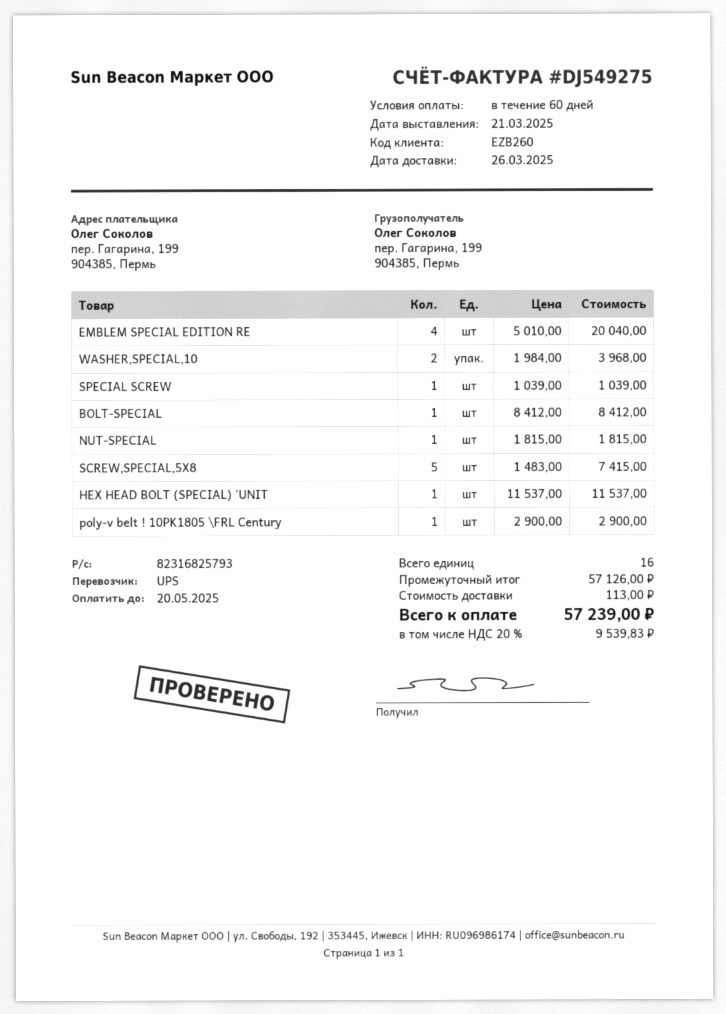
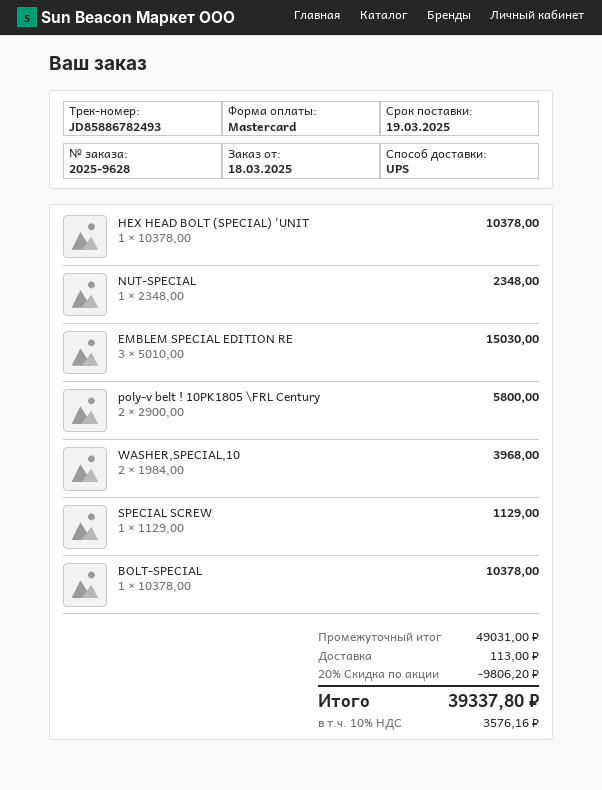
delivery date: 2025-03-26 -> 2025-03-19
EMBLEM SPECIAL EDITION RE: 4 x 5010.00 = 20040.00 -> 3 x 5010.00 = 15030.00
SPECIAL SCREW: 1 x 1039.00 = 1039.00 -> 1 x 1129.00 = 1129.00
BOLT-SPECIAL: 1 x 8412.00 = 8412.00 -> 1 x 10378.00 = 10378.00
NUT-SPECIAL: 1 x 1815.00 = 1815.00 -> 1 x 2348.00 = 2348.00
SCREW,SPECIAL,5X8: 5 x 1483.00 = 7415.00 -> none
HEX HEAD BOLT (SPECIAL) 'UNIT: 1 x 11537.00 = 11537.00 -> 1 x 10378.00 = 10378.00
poly-v belt ! 10PK1805 \FRL Century: 1 x 2900.00 = 2900.00 -> 2 x 2900.00 = 5800.00
subtotal: 57126.00 -> 49031.00
discount: none -> 20% = 9806.20
tax: 20% = 9539.83 -> 10% = 3576.16
total: 57239.00 -> 39337.80

